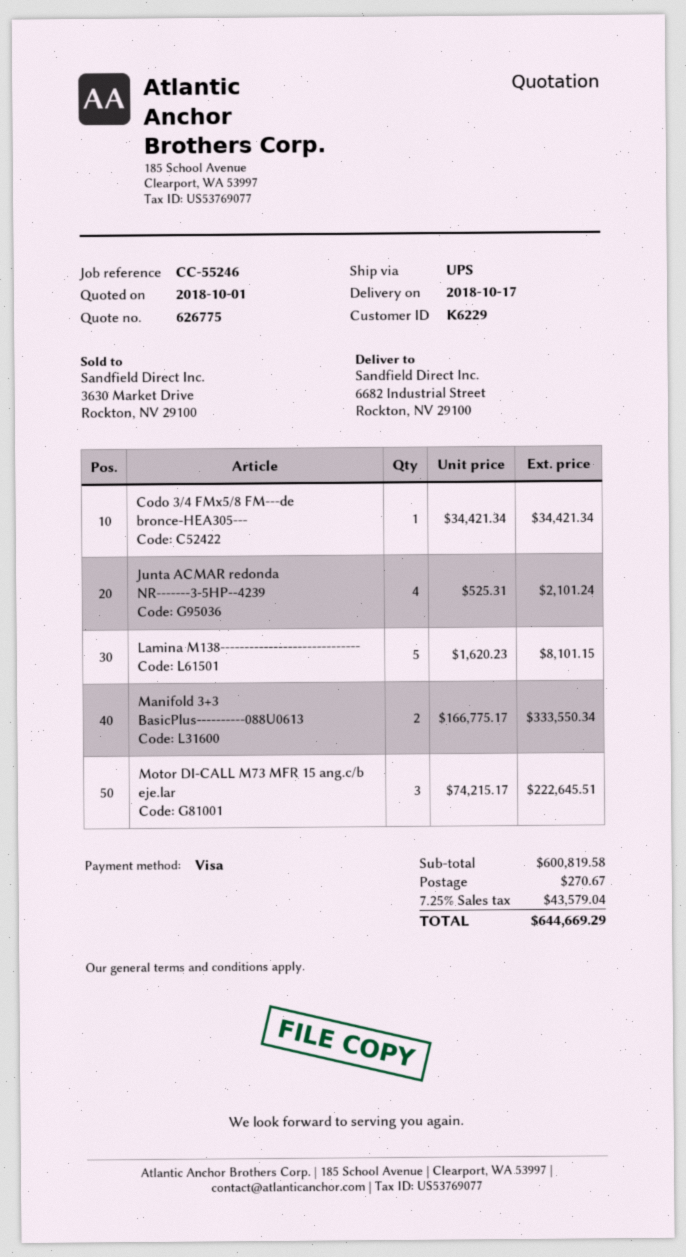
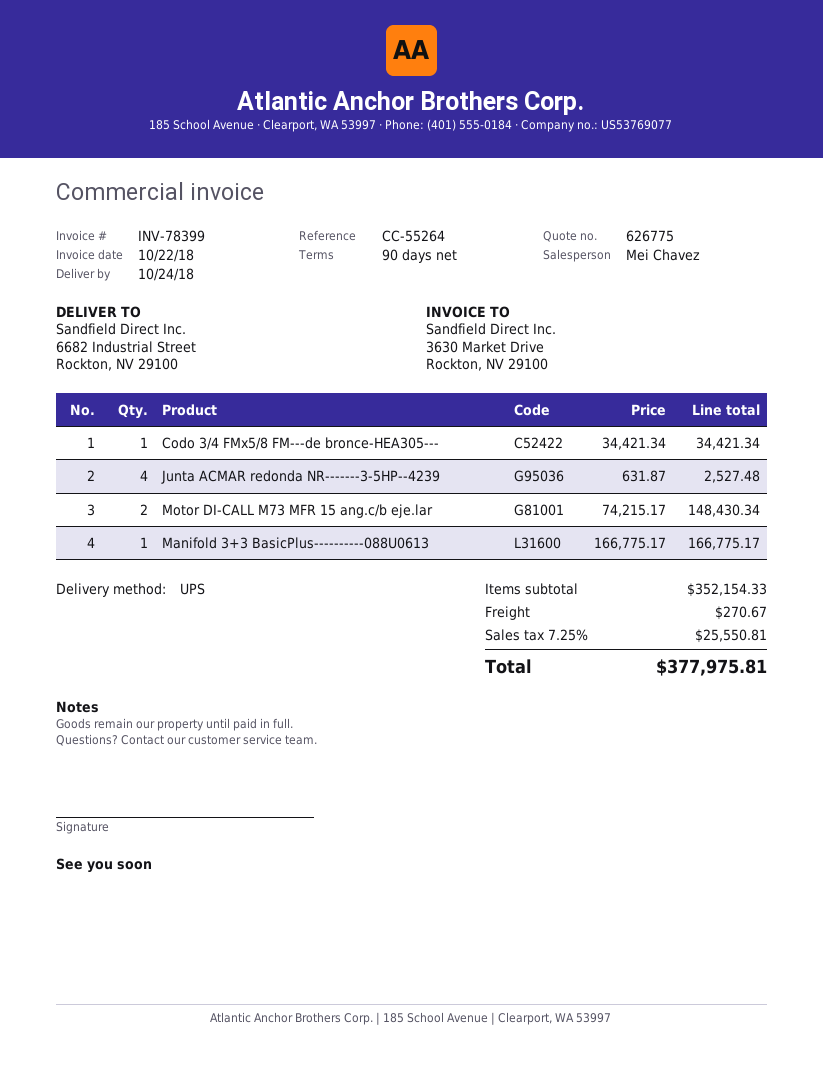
delivery date: 2018-10-17 -> 2018-10-24
reference: CC-55246 -> CC-55264
Junta ACMAR redonda NR-------3-5HP--4239: 4 x 525.31 = 2101.24 -> 4 x 631.87 = 2527.48
Lamina M138-----------------------------: 5 x 1620.23 = 8101.15 -> none
Manifold 3+3 BasicPlus----------088U0613: 2 x 166775.17 = 333550.34 -> 1 x 166775.17 = 166775.17
Motor DI-CALL M73 MFR 15 ang.c/b eje.lar: 3 x 74215.17 = 222645.51 -> 2 x 74215.17 = 148430.34
subtotal: 600819.58 -> 352154.33
tax: 7.25% = 43579.04 -> 7.25% = 25550.81
total: 644669.29 -> 377975.81

